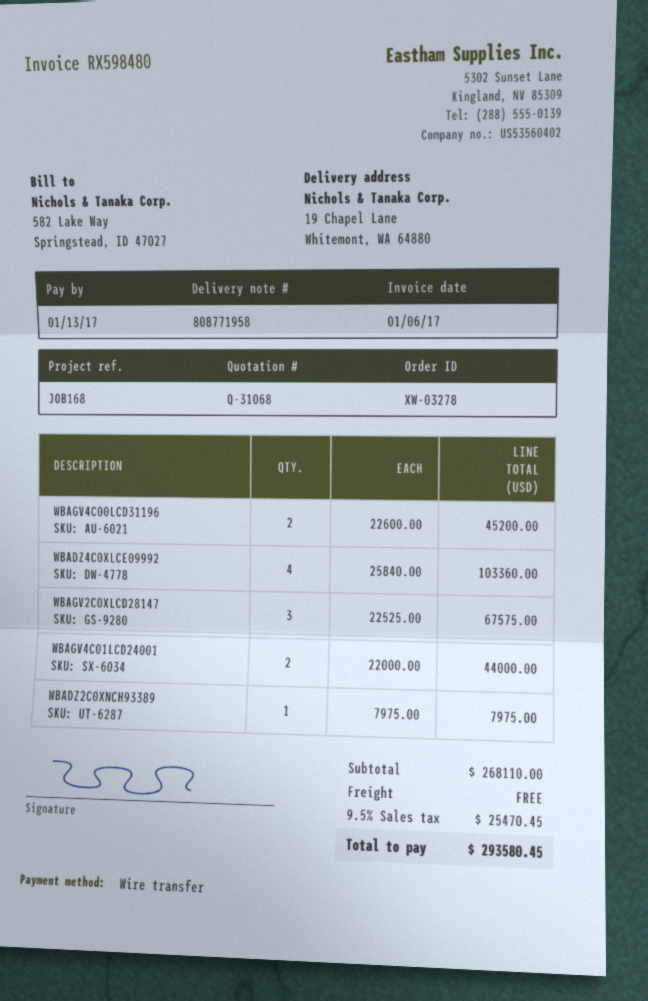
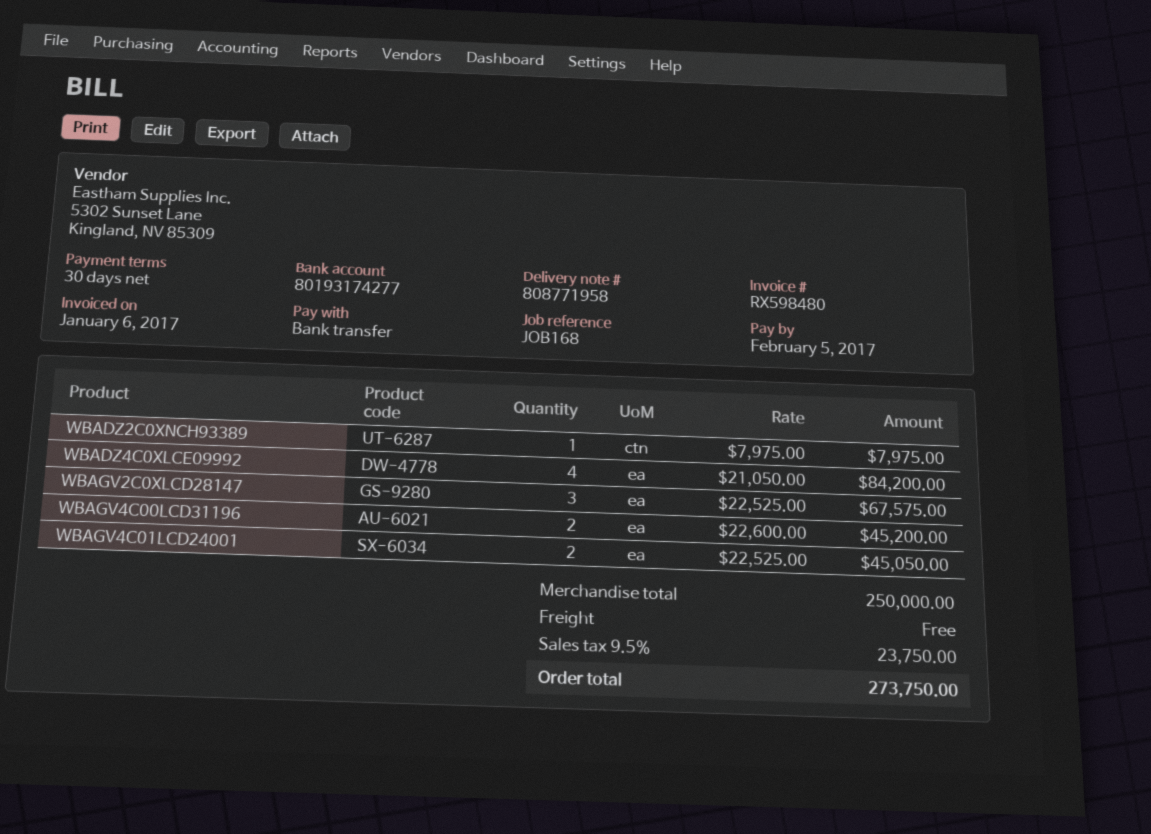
due date: 2017-01-13 -> 2017-02-05
WBADZ4C0XLCE09992: 4 x 25840.00 = 103360.00 -> 4 x 21050.00 = 84200.00
WBAGV4C01LCD24001: 2 x 22000.00 = 44000.00 -> 2 x 22525.00 = 45050.00
subtotal: 268110.00 -> 250000.00
tax: 9.5% = 25470.45 -> 9.5% = 23750.00
total: 293580.45 -> 273750.00

